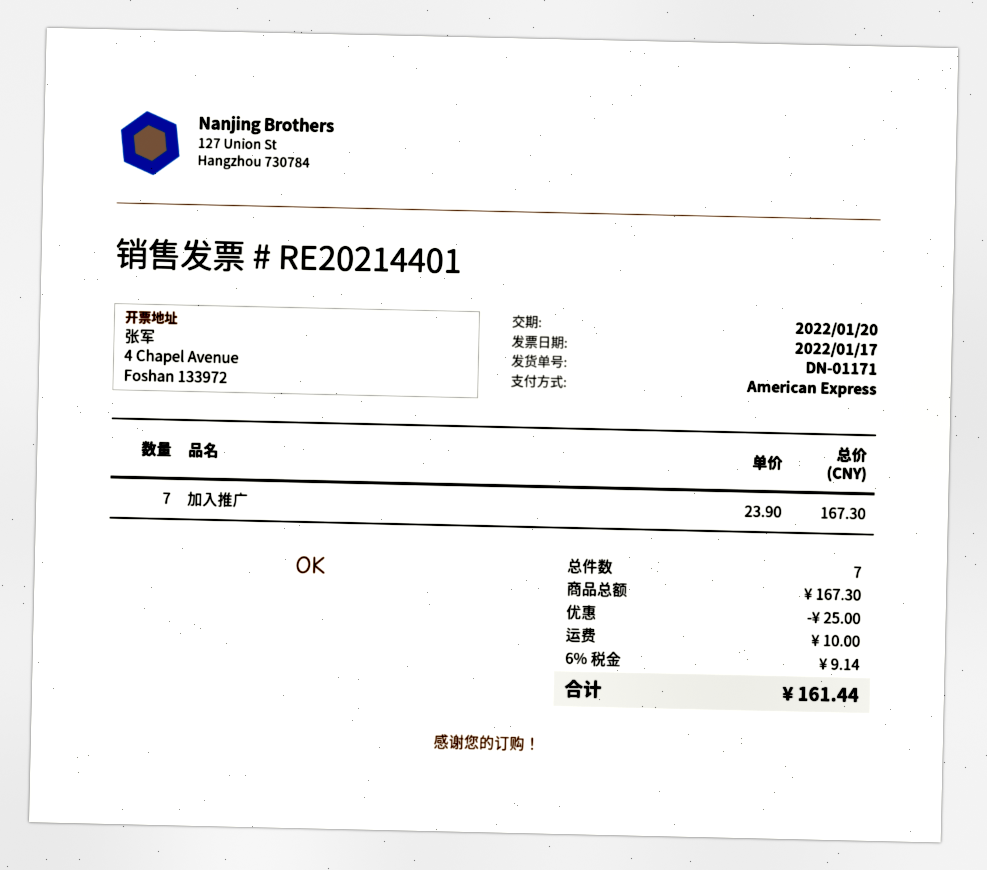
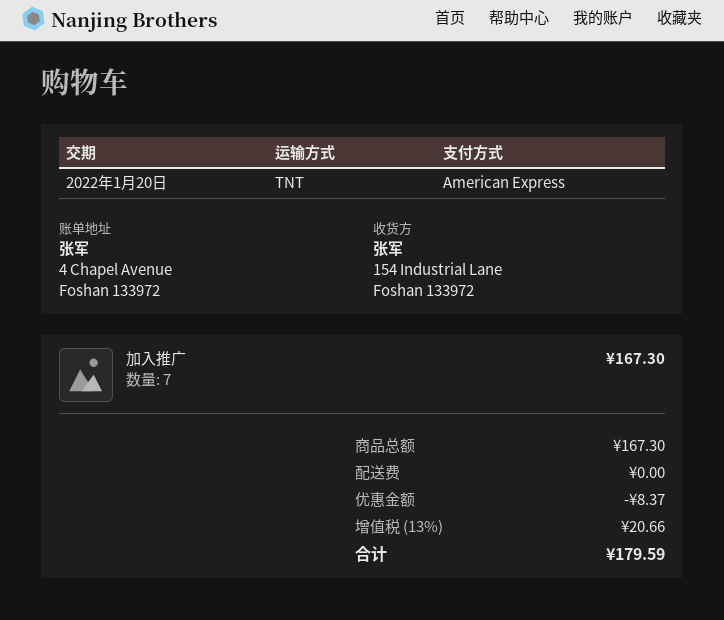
discount: 25.00 -> 8.37
shipping: 10.00 -> 0.00
tax: 6% = 9.14 -> 13% = 20.66
total: 161.44 -> 179.59

